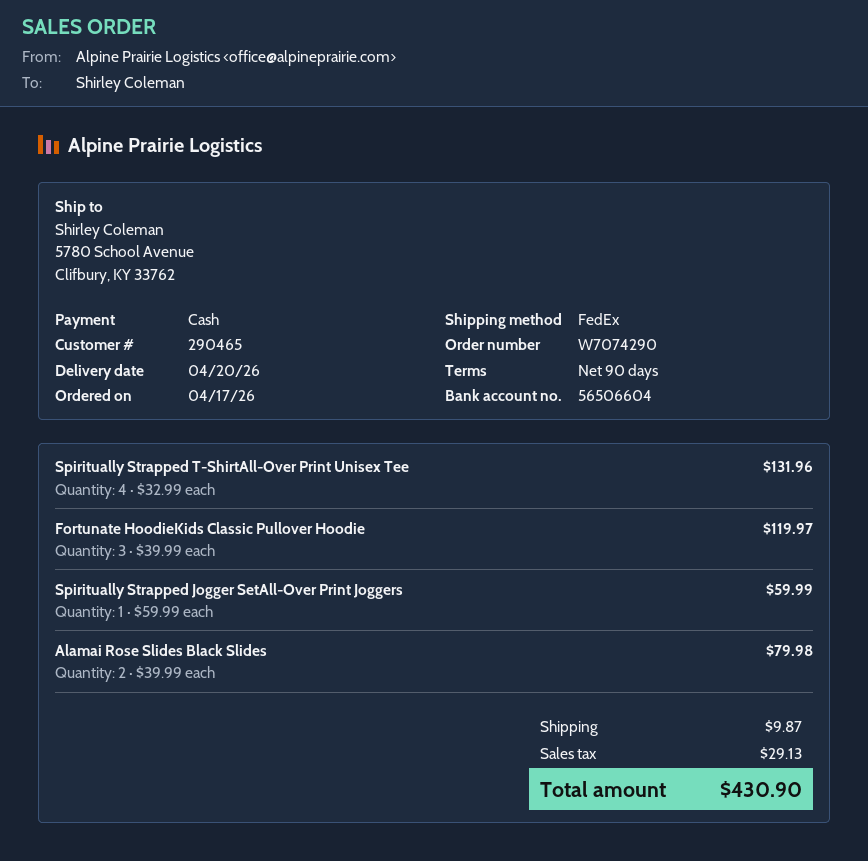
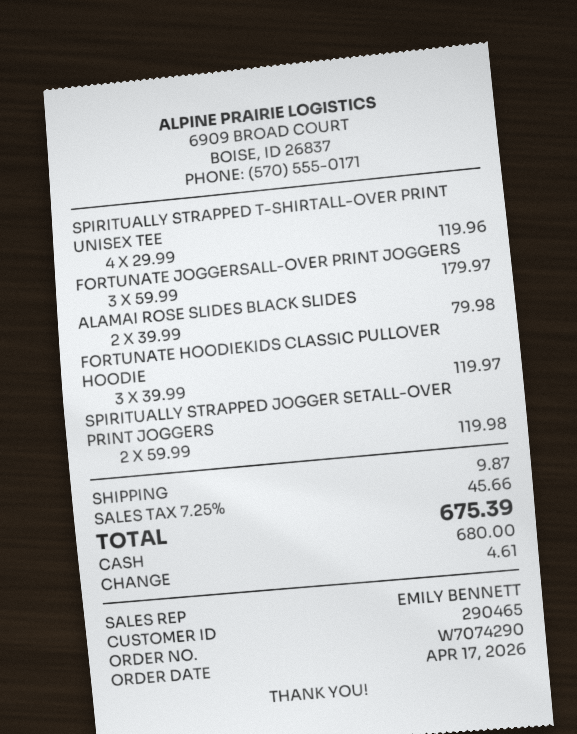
Spiritually Strapped T-ShirtAll-Over Print Unisex Tee: 4 x 32.99 = 131.96 -> 4 x 29.99 = 119.96
Spiritually Strapped Jogger SetAll-Over Print Joggers: 1 x 59.99 = 59.99 -> 2 x 59.99 = 119.98
FORTUNATE JOGGERSALL-OVER PRINT JOGGERS: none -> 3 x 59.99 = 179.97
tax: 29.13 -> 45.66
total: 430.90 -> 675.39

